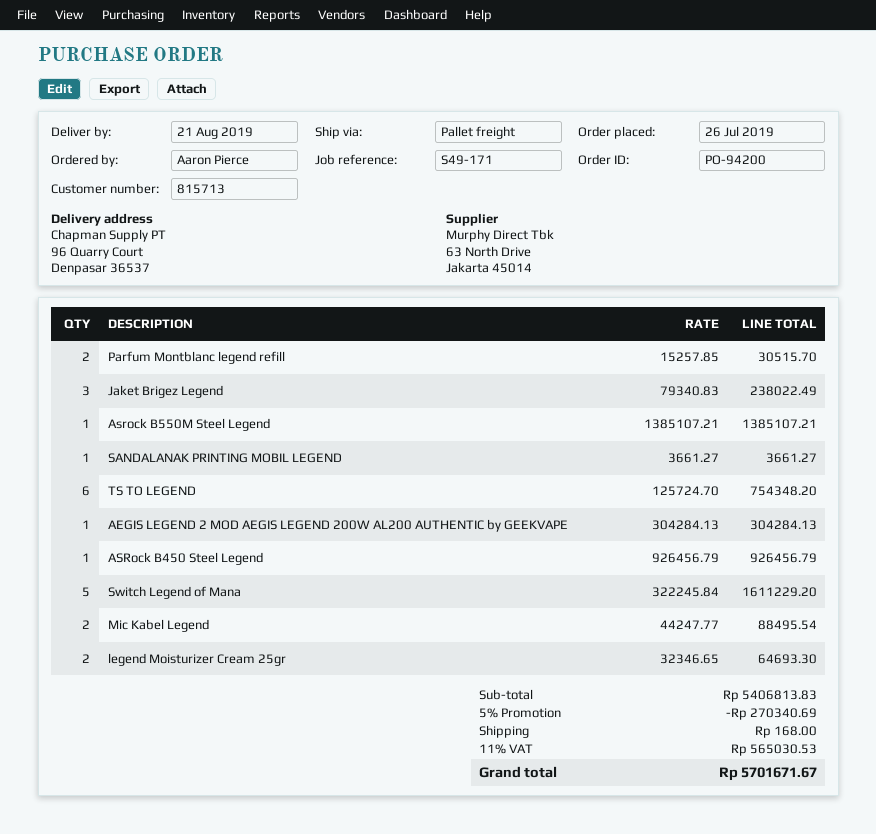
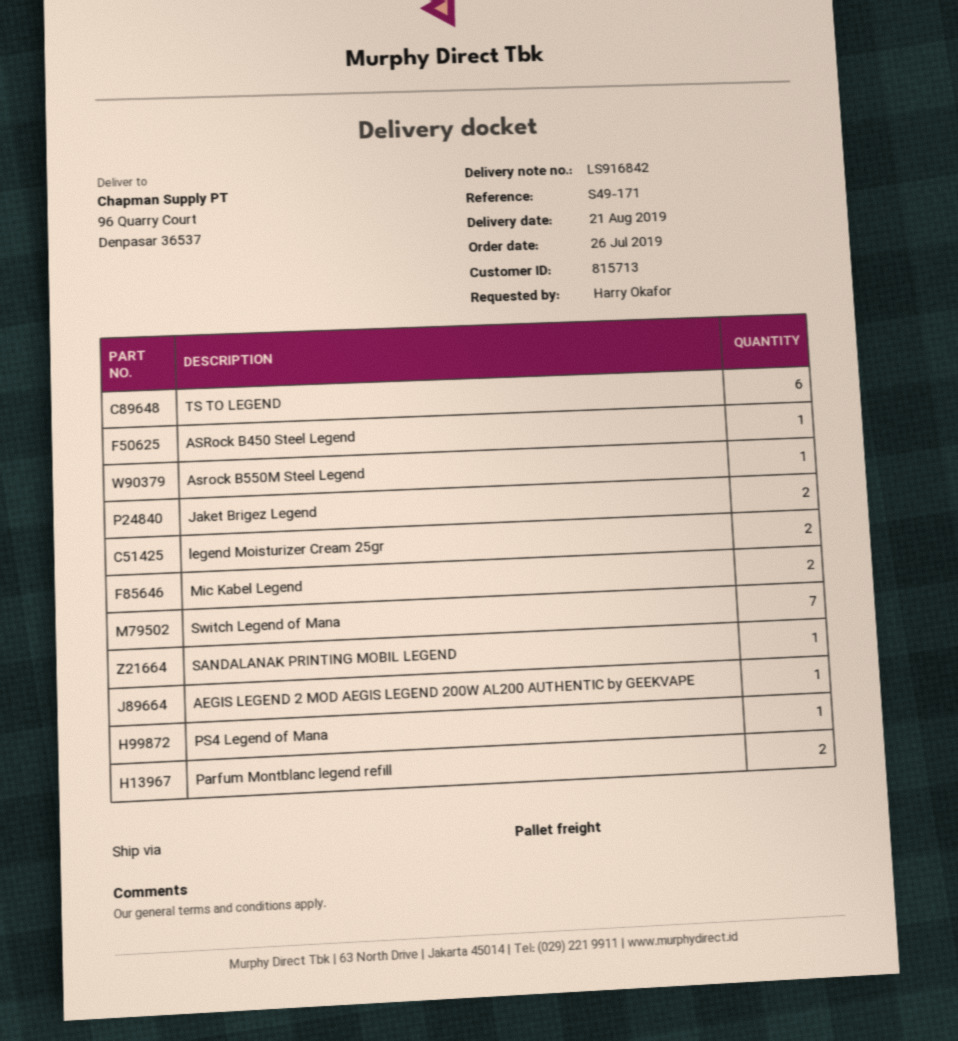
ordered by: Aaron Pierce -> Harry Okafor
Jaket Brigez Legend: 3 -> 2
Switch Legend of Mana: 5 -> 7
PS4 Legend of Mana: none -> 1

